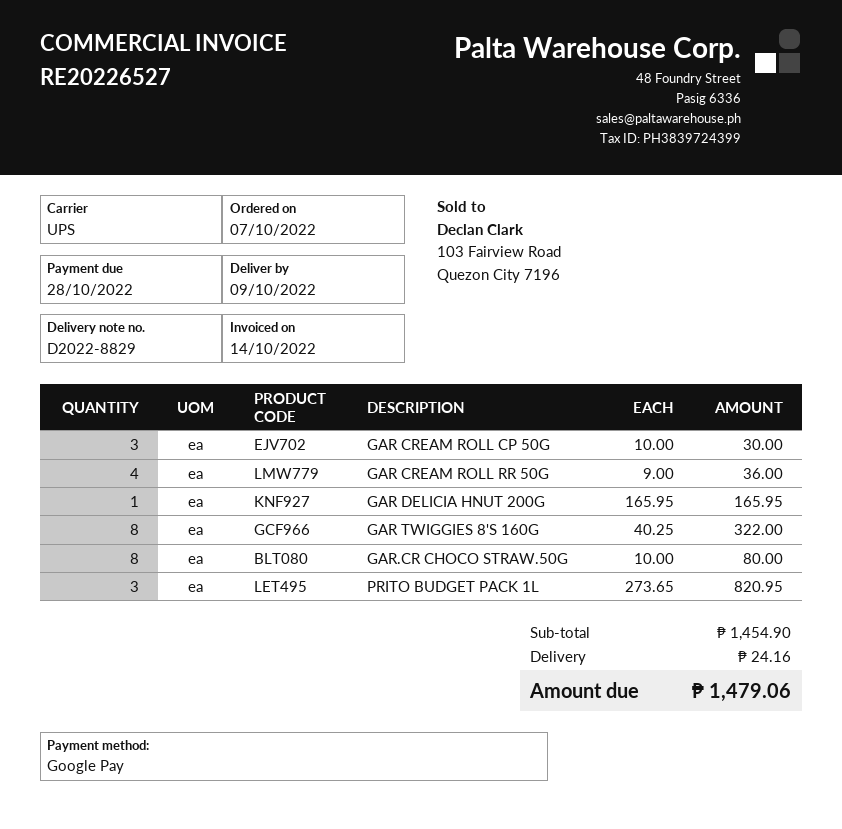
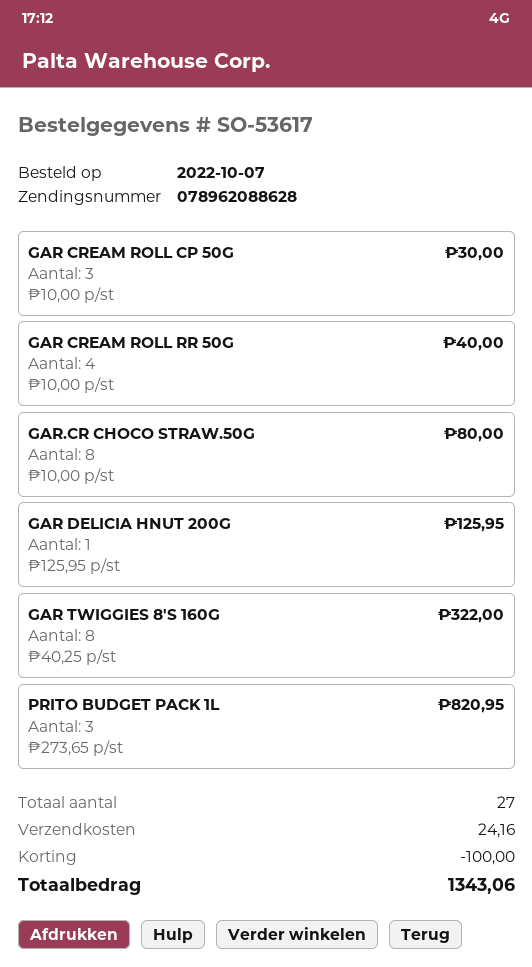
GAR CREAM ROLL RR 50G: 4 x 9.00 = 36.00 -> 4 x 10.00 = 40.00
GAR DELICIA HNUT 200G: 1 x 165.95 = 165.95 -> 1 x 125.95 = 125.95
discount: none -> 100.00
total: 1479.06 -> 1343.06

